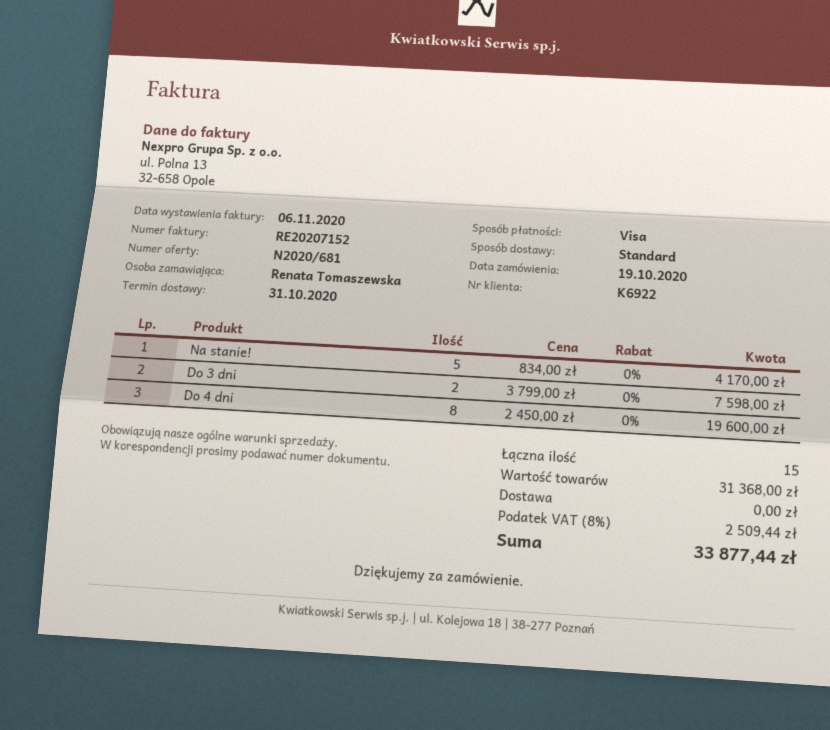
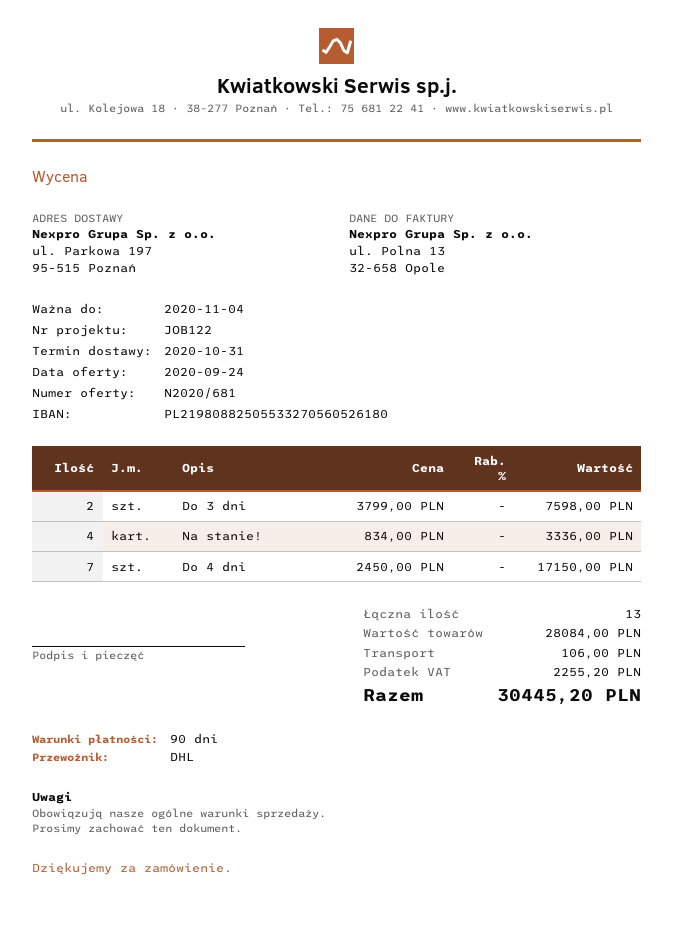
shipping method: standard -> DHL
Na stanie!: 5 x 834.00 = 4170.00 -> 4 x 834.00 = 3336.00
Do 4 dni: 8 x 2450.00 = 19600.00 -> 7 x 2450.00 = 17150.00
total quantity: 15 -> 13
subtotal: 31368.00 -> 28084.00
shipping: 0.00 -> 106.00
tax: 2509.44 -> 2255.20
total: 33877.44 -> 30445.20

